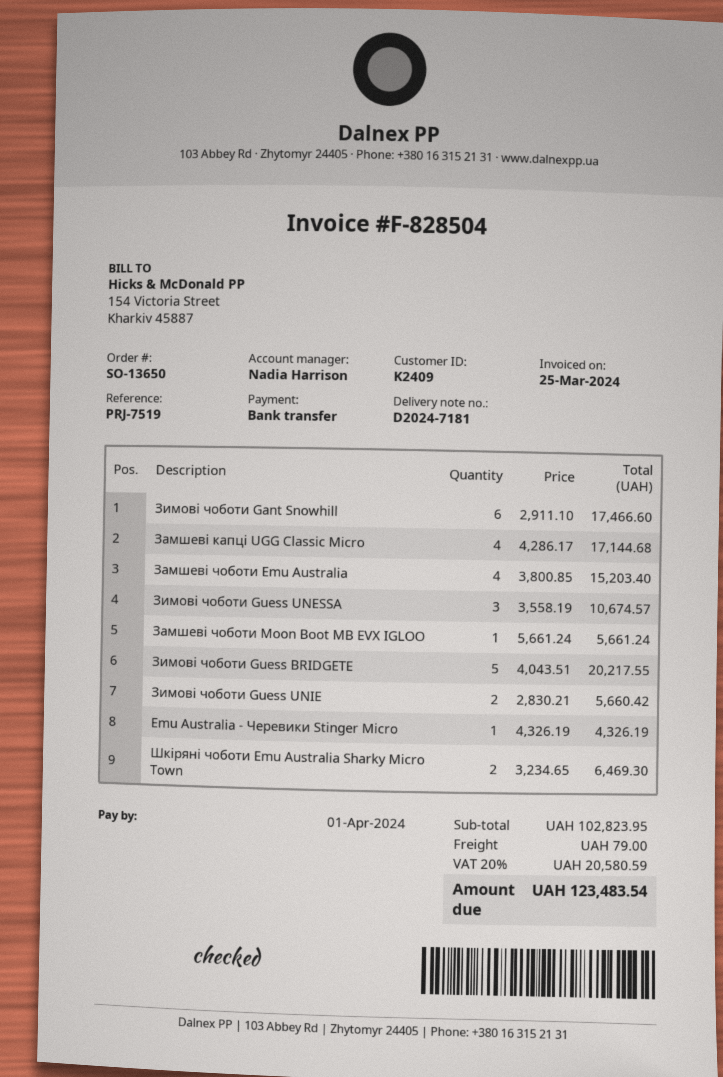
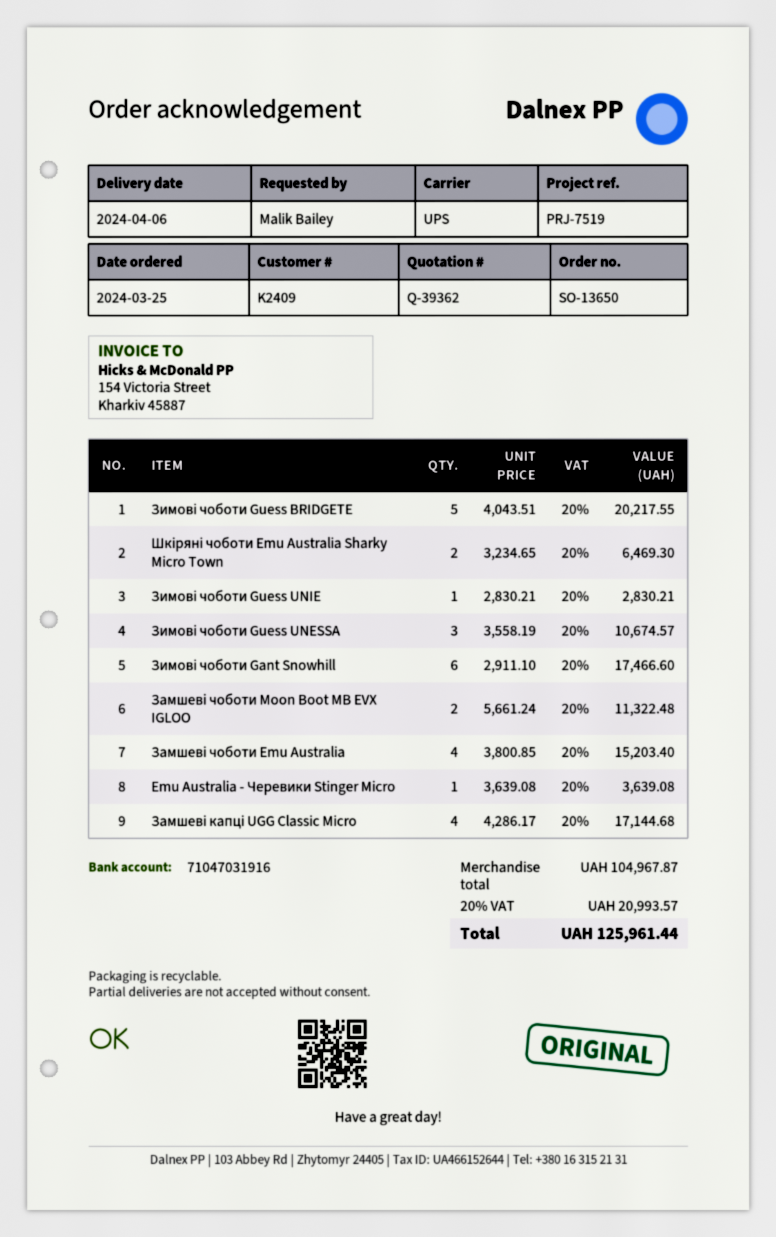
Замшеві чоботи Moon Boot MB EVX IGLOO: 1 x 5661.24 = 5661.24 -> 2 x 5661.24 = 11322.48
Зимові чоботи Guess UNIE: 2 x 2830.21 = 5660.42 -> 1 x 2830.21 = 2830.21
Emu Australia - Черевики Stinger Micro: 1 x 4326.19 = 4326.19 -> 1 x 3639.08 = 3639.08
subtotal: 102823.95 -> 104967.87
shipping: 79.00 -> none
tax: 20% = 20580.59 -> 20% = 20993.57
total: 123483.54 -> 125961.44

